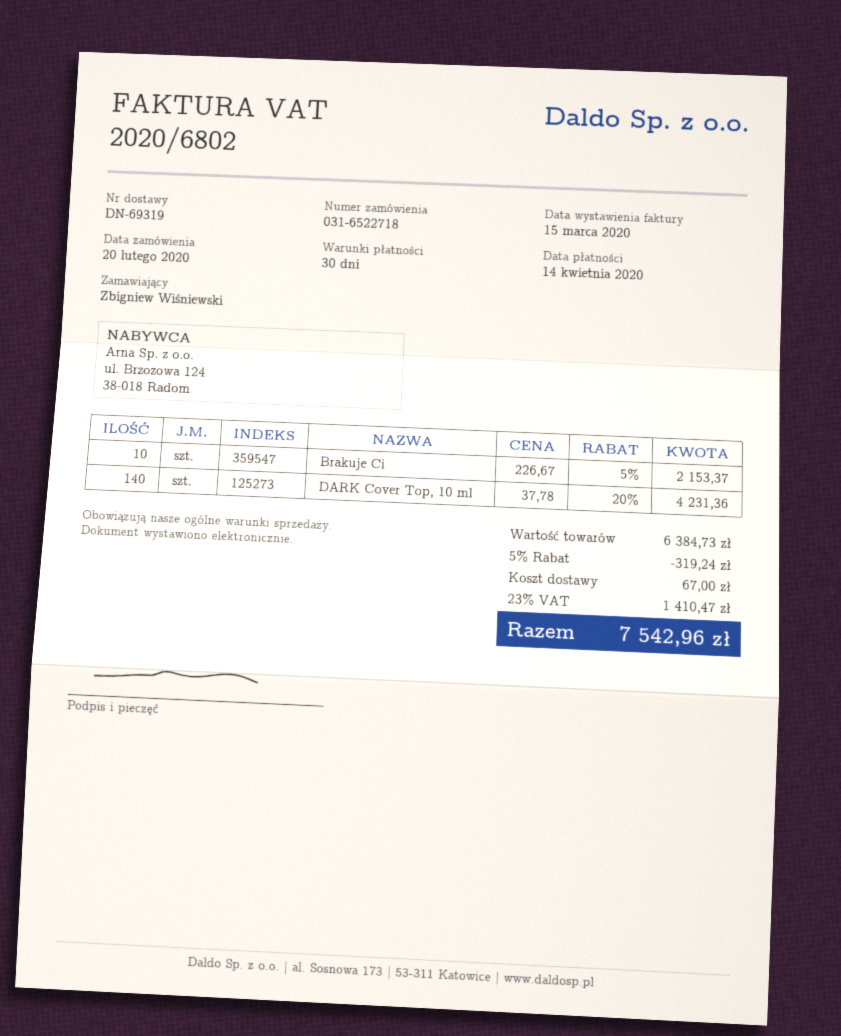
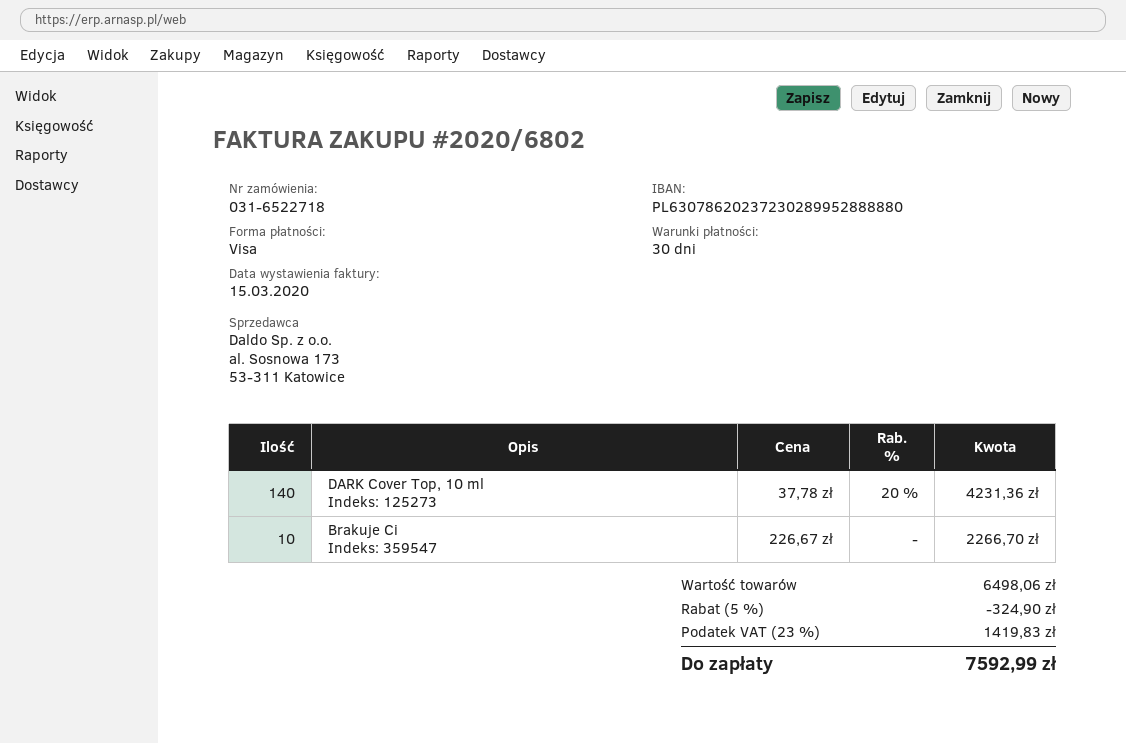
Brakuje Ci: 10 x 226.67 - 5% = 2153.37 -> 10 x 226.67 = 2266.70
subtotal: 6384.73 -> 6498.06
discount: 5% = 319.24 -> 5% = 324.90
shipping: 67.00 -> none
tax: 23% = 1410.47 -> 23% = 1419.83
total: 7542.96 -> 7592.99

